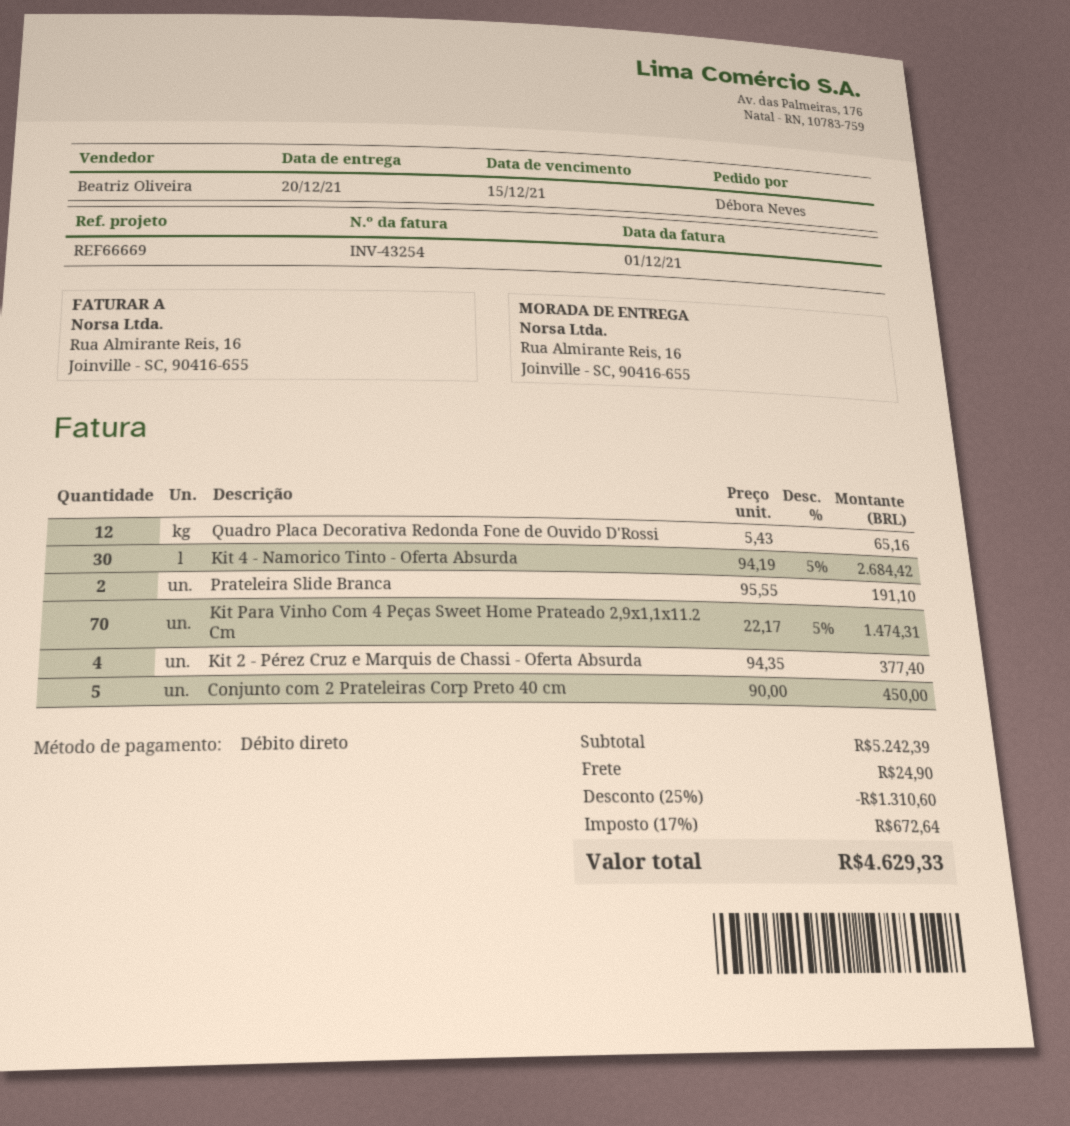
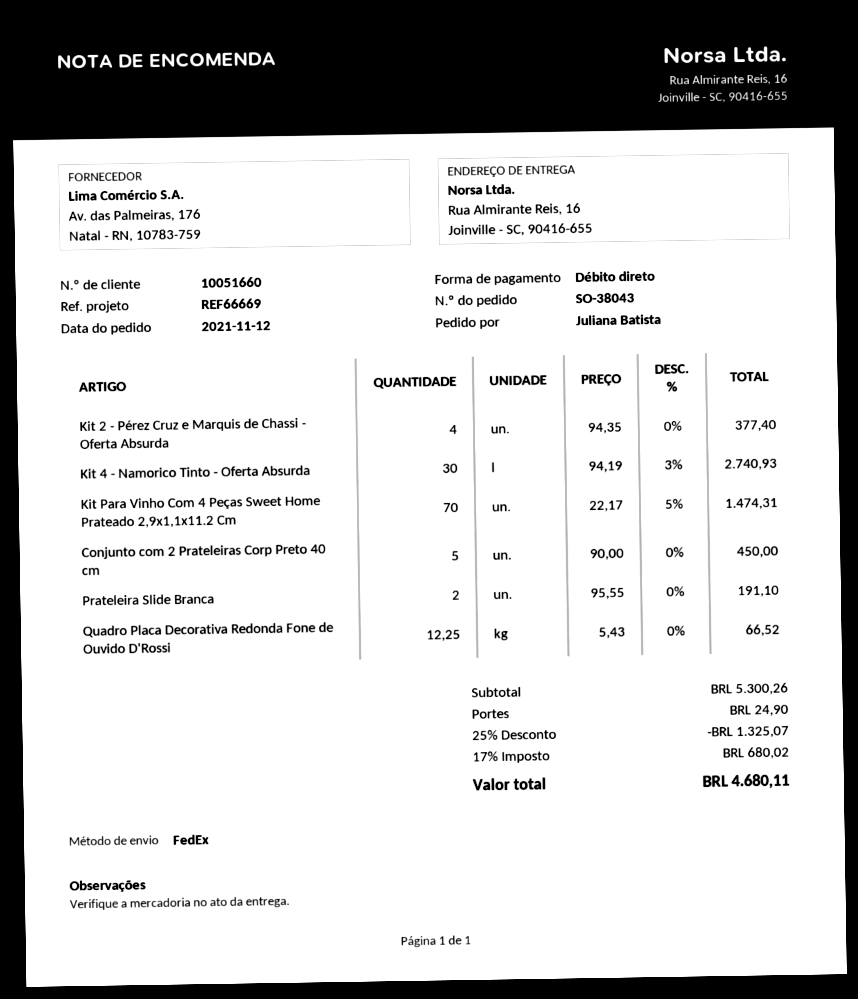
ordered by: Débora Neves -> Juliana Batista
Quadro Placa Decorativa Redonda Fone de Ouvido D'Rossi: 12 x 5.43 = 65.16 -> 12.25 x 5.43 = 66.52
Kit 4 - Namorico Tinto - Oferta Absurda: 30 x 94.19 - 5% = 2684.42 -> 30 x 94.19 - 3% = 2740.93
subtotal: 5242.39 -> 5300.26
discount: 25% = 1310.60 -> 25% = 1325.07
tax: 17% = 672.64 -> 17% = 680.02
total: 4629.33 -> 4680.11

